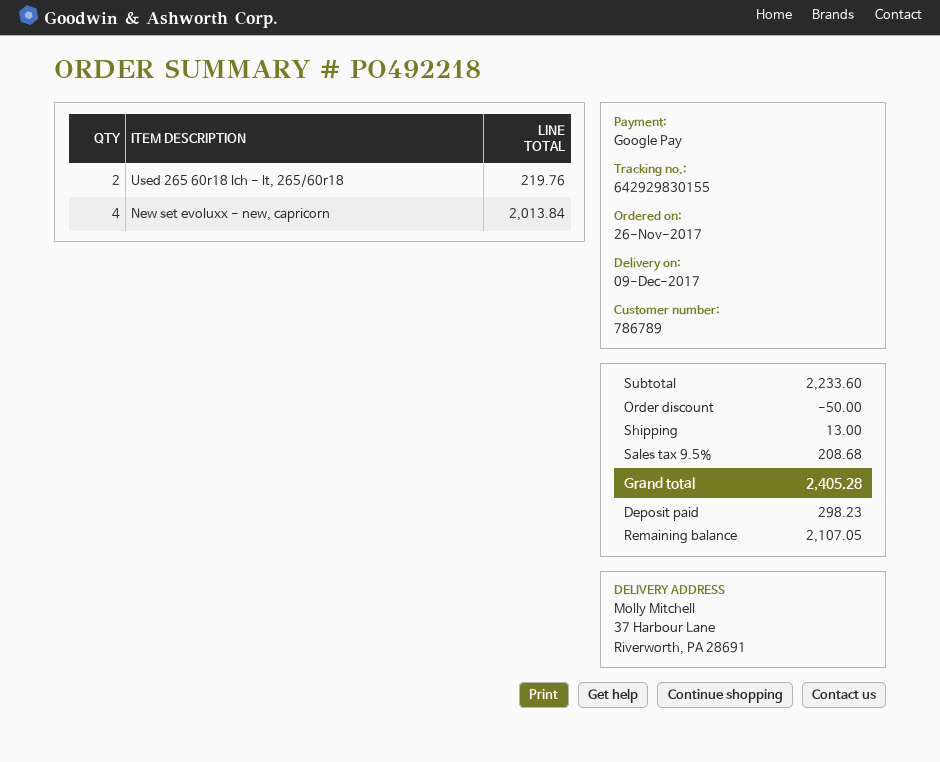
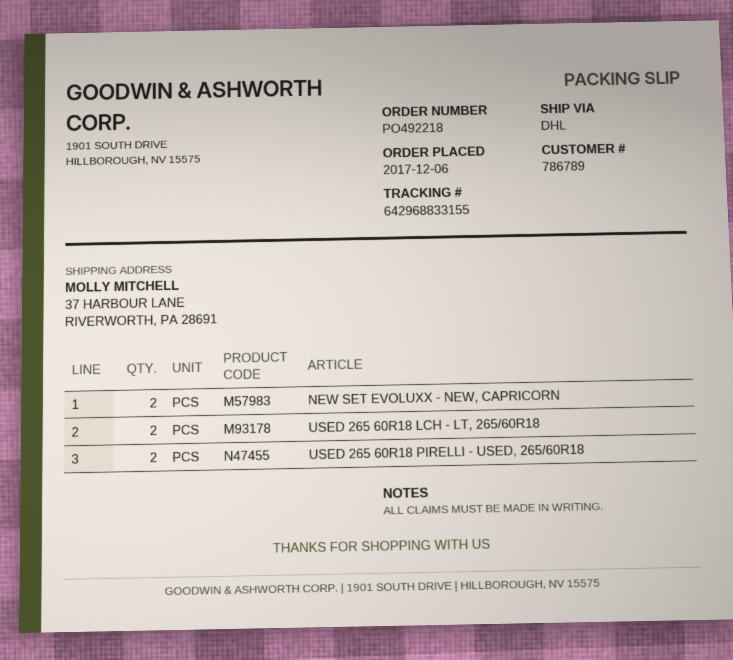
order date: 2017-11-26 -> 2017-12-06
tracking number: 642929830155 -> 642968833155
New set evoluxx - new, capricorn: 4 -> 2
USED 265 60R18 PIRELLI - USED, 265/60R18: none -> 2

